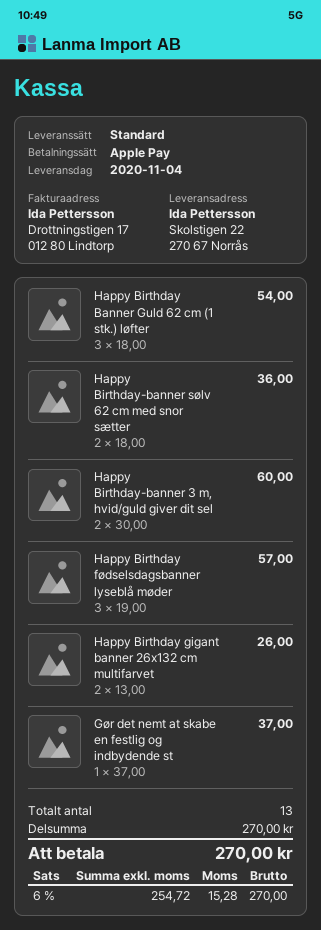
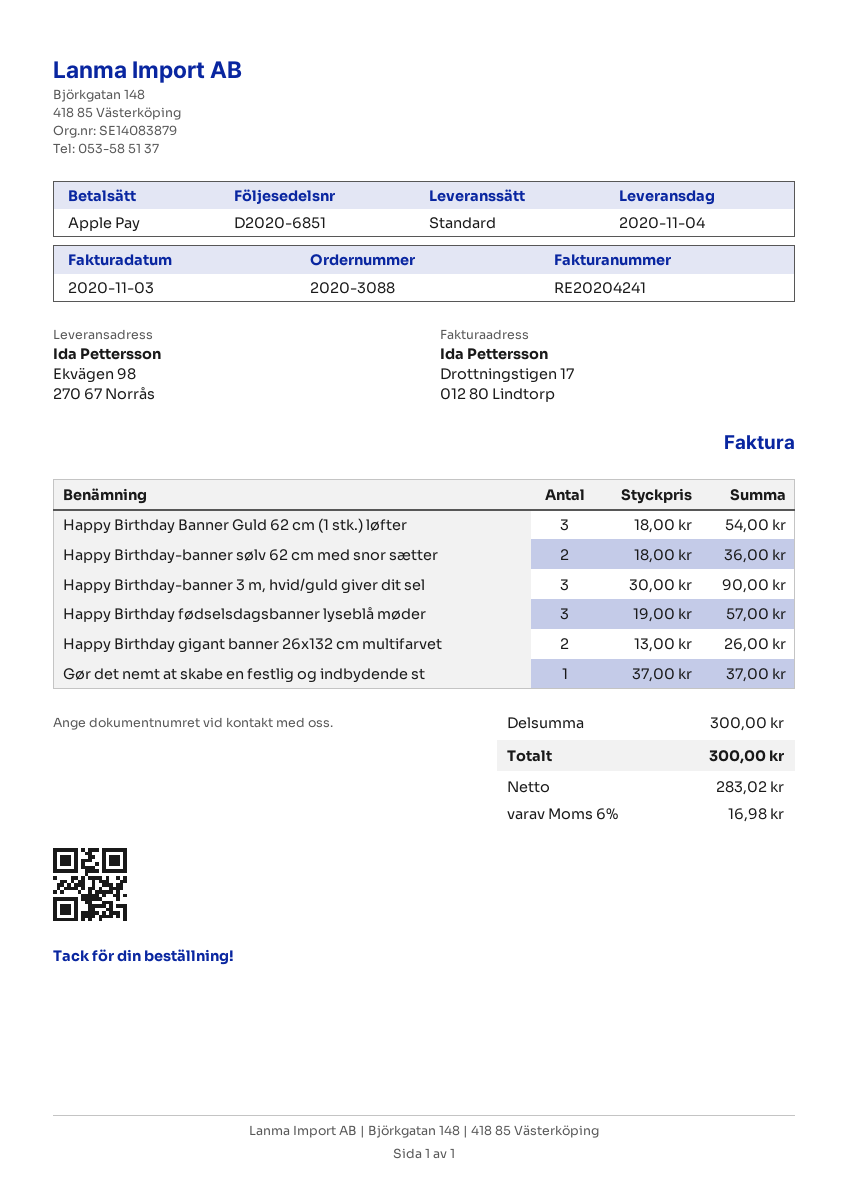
ship to: Skolstigen 22, 270 67 Norrås -> Ekvägen 98, 270 67 Norrås
Happy Birthday-banner 3 m, hvid/guld giver dit sel: 2 x 30.00 = 60.00 -> 3 x 30.00 = 90.00
subtotal: 270.00 -> 300.00
net: 254.72 -> 283.02
tax: 6% = 15.28 -> 6% = 16.98
total: 270.00 -> 300.00

